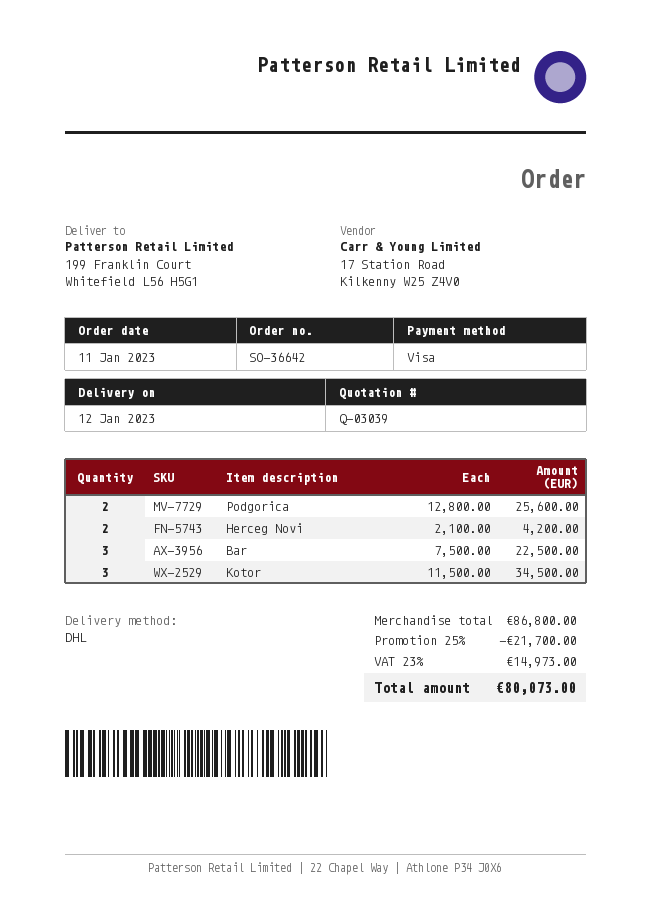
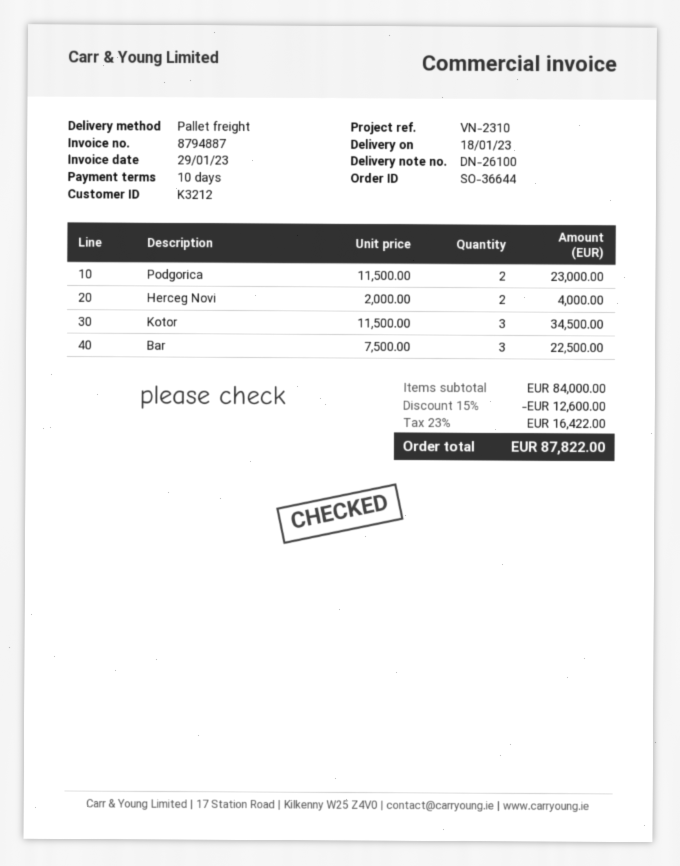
order number: SO-36642 -> SO-36644
delivery date: 2023-01-12 -> 2023-01-18
shipping method: DHL -> pallet freight
Podgorica: 2 x 12800.00 = 25600.00 -> 2 x 11500.00 = 23000.00
Herceg Novi: 2 x 2100.00 = 4200.00 -> 2 x 2000.00 = 4000.00
subtotal: 86800.00 -> 84000.00
discount: 25% = 21700.00 -> 15% = 12600.00
tax: 23% = 14973.00 -> 23% = 16422.00
total: 80073.00 -> 87822.00

